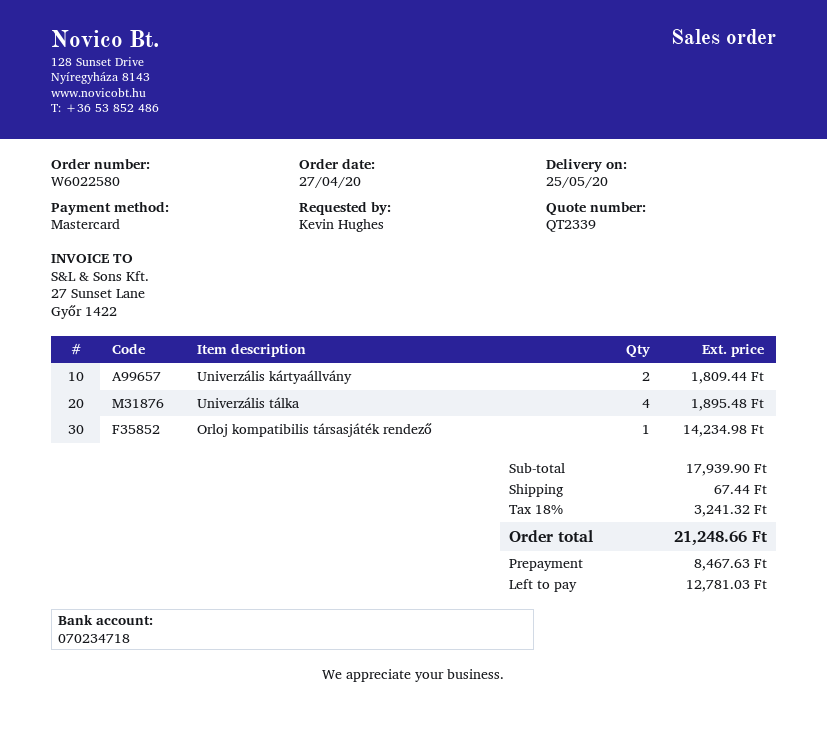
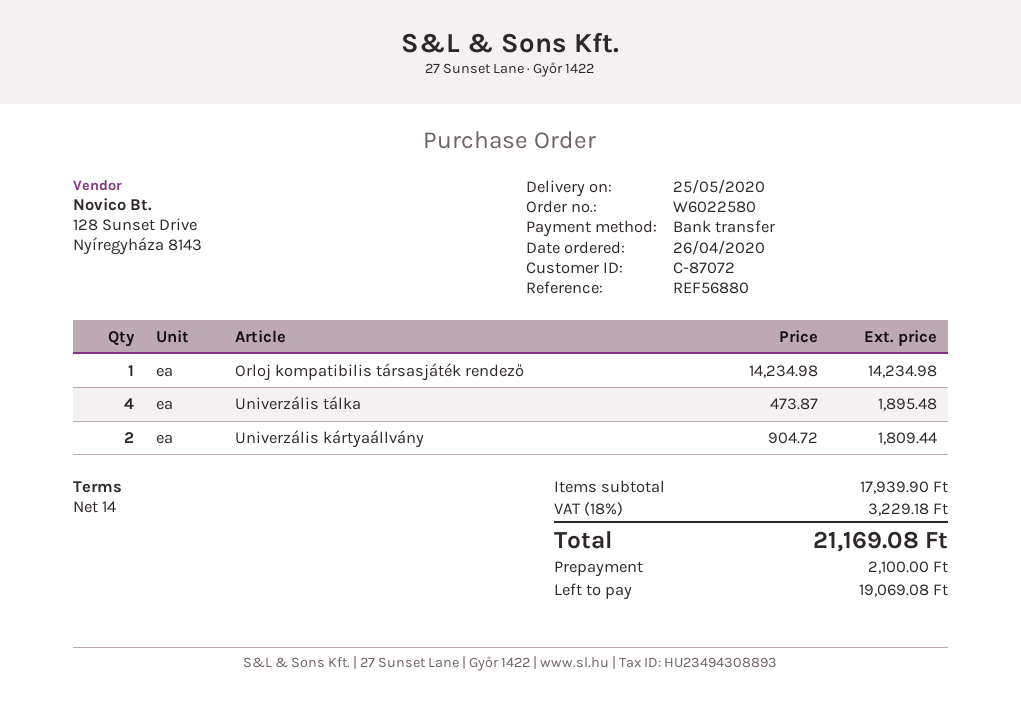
order date: 2020-04-27 -> 2020-04-26
payment method: Mastercard -> bank transfer
shipping: 67.44 -> none
tax: 18% = 3241.32 -> 18% = 3229.18
total: 21248.66 -> 21169.08
deposit: 8467.63 -> 2100.00
balance: 12781.03 -> 19069.08

